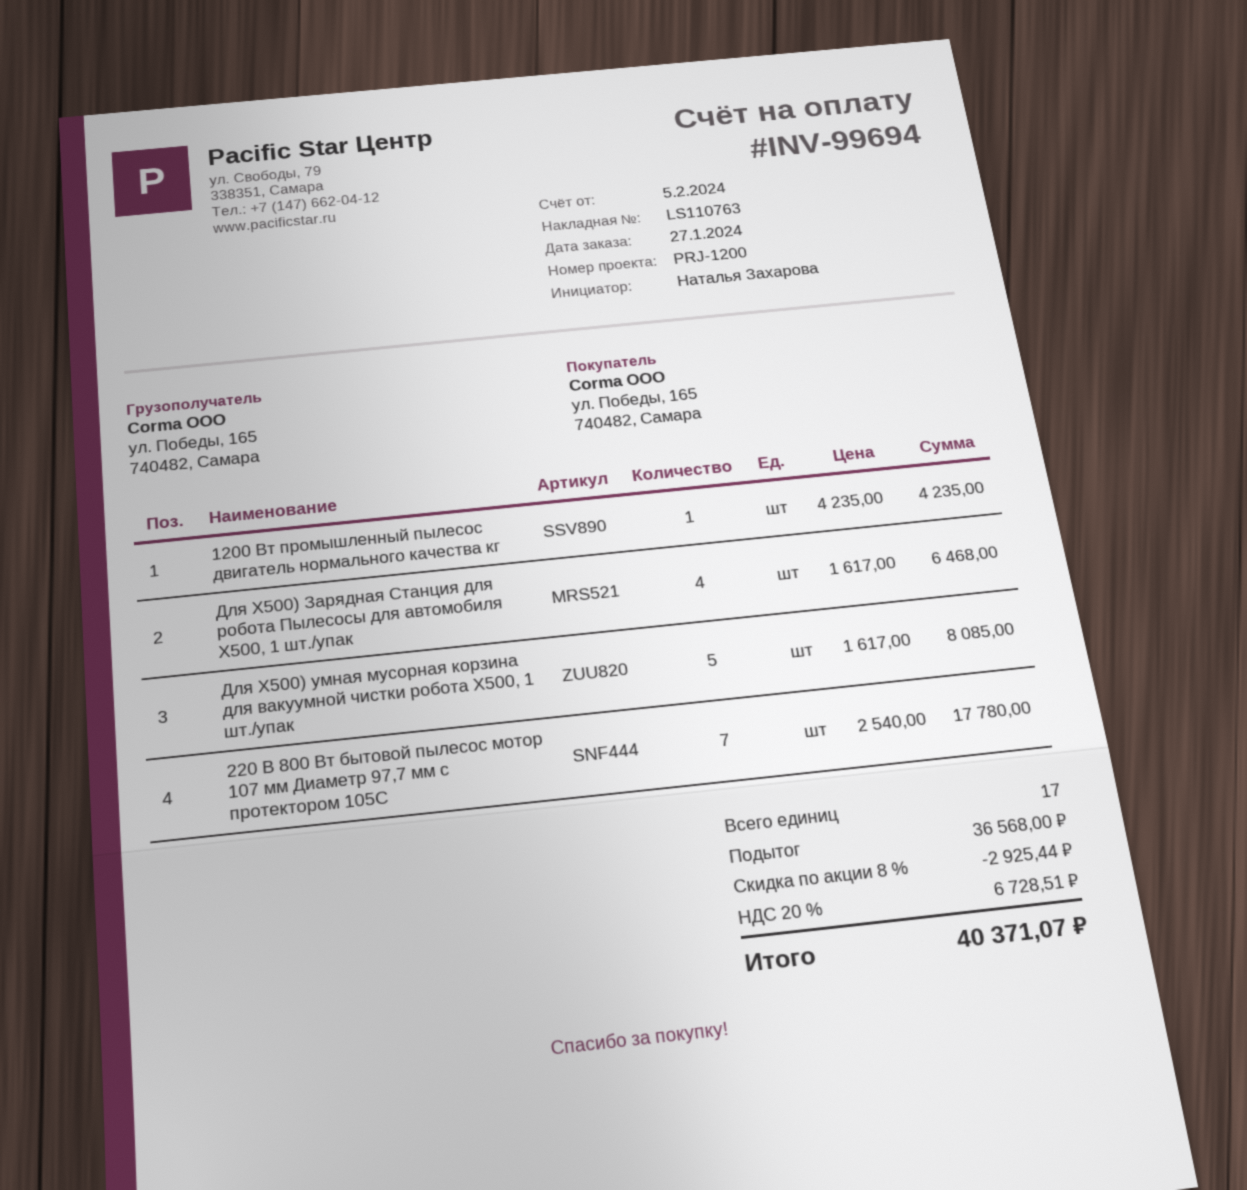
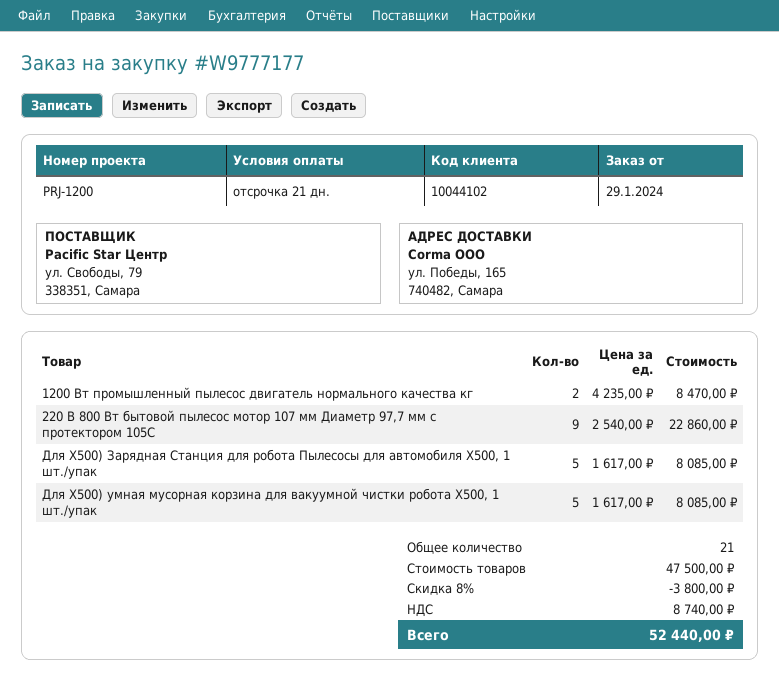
order date: 2024-01-27 -> 2024-01-29
1200 Вт промышленный пылесос двигатель нормального качества кг: 1 x 4235.00 = 4235.00 -> 2 x 4235.00 = 8470.00
Для X500) Зарядная Станция для робота Пылесосы для автомобиля X500, 1 шт./упак: 4 x 1617.00 = 6468.00 -> 5 x 1617.00 = 8085.00
220 В 800 Вт бытовой пылесос мотор 107 мм Диаметр 97,7 мм с протектором 105C: 7 x 2540.00 = 17780.00 -> 9 x 2540.00 = 22860.00
total quantity: 17 -> 21
subtotal: 36568.00 -> 47500.00
discount: 8% = 2925.44 -> 8% = 3800.00
tax: 6728.51 -> 8740.00
total: 40371.07 -> 52440.00

